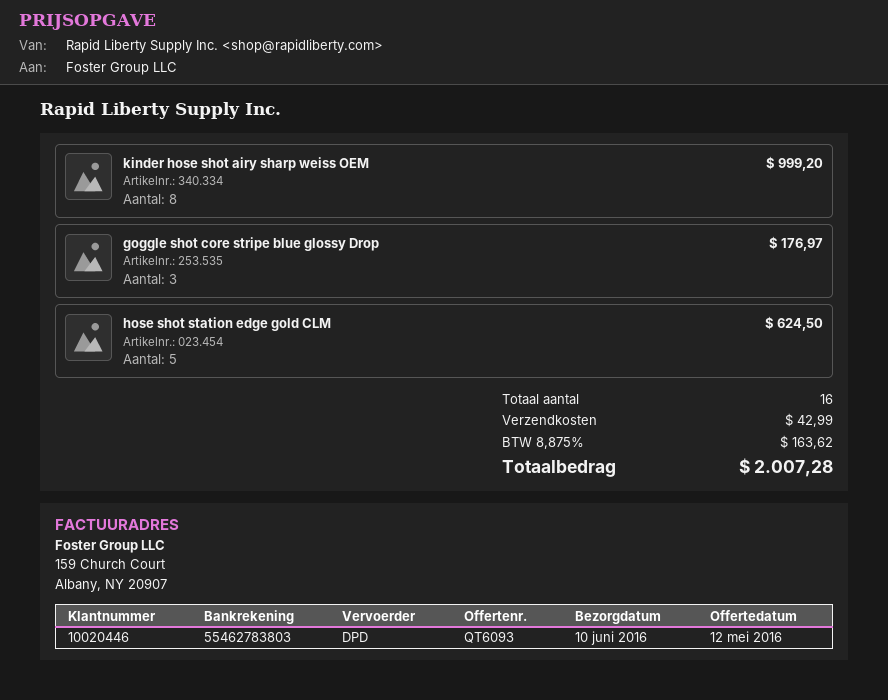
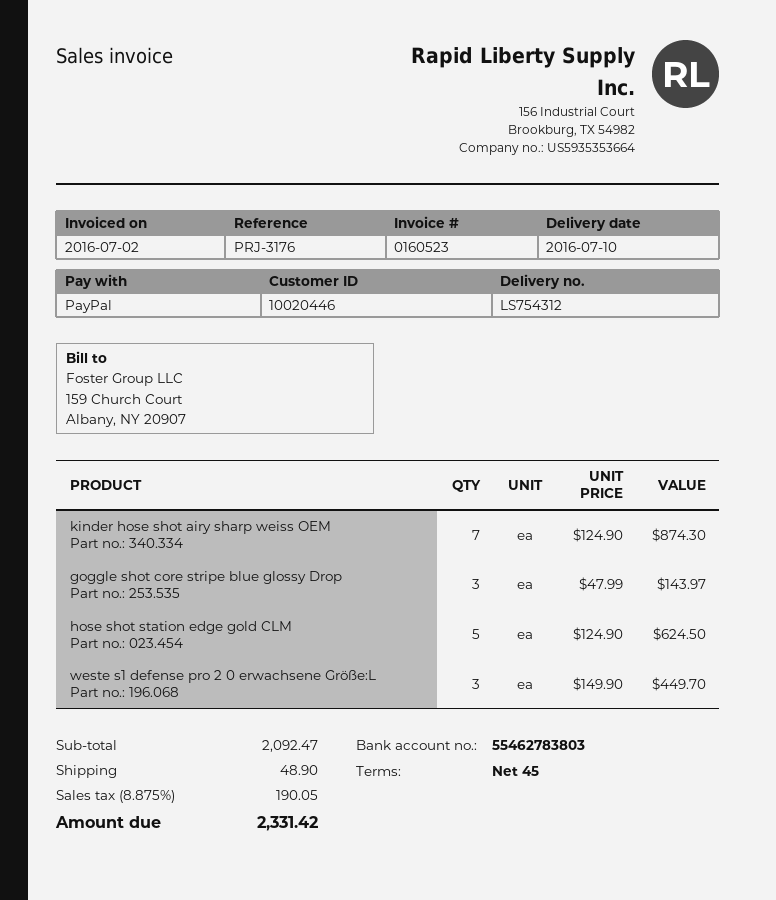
delivery date: 2016-06-10 -> 2016-07-10
kinder hose shot airy sharp weiss OEM: 8 for 999.20 -> 7 for 874.30
goggle shot core stripe blue glossy Drop: 3 for 176.97 -> 3 for 143.97
weste s1 defense pro 2 0 erwachsene Größe:L: none -> 3 for 449.70
shipping: 42.99 -> 48.90
tax: 8.875% = 163.62 -> 8.875% = 190.05
total: 2007.28 -> 2331.42

